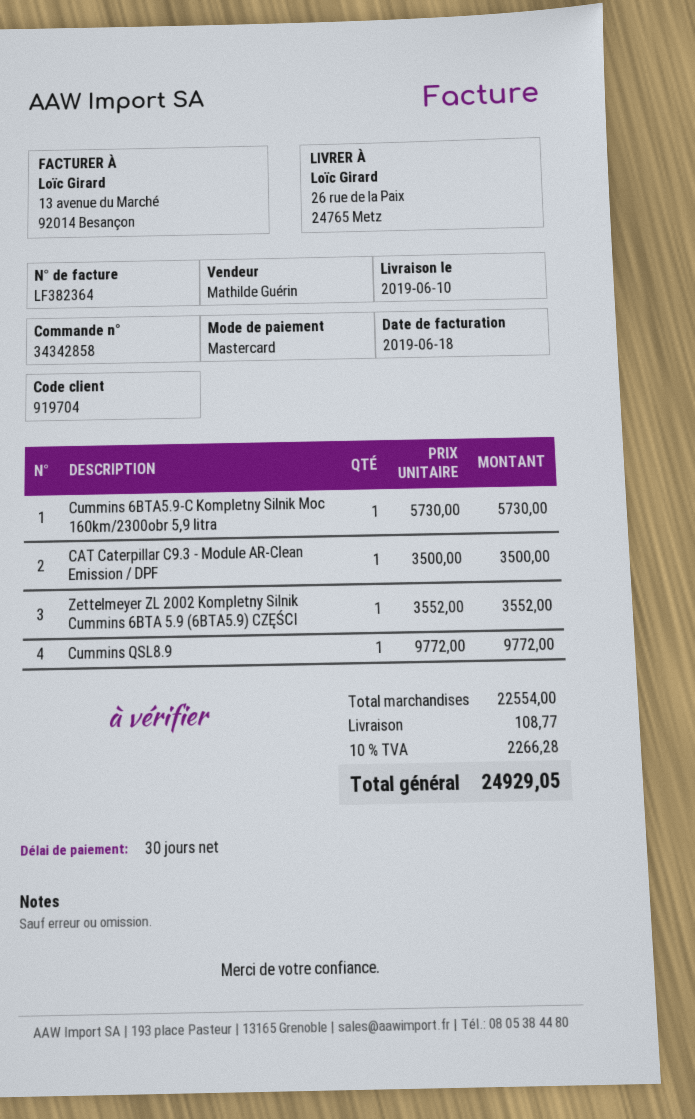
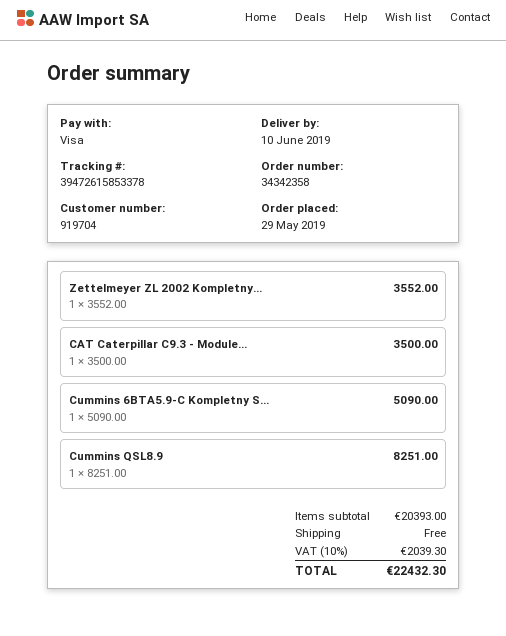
order number: 34342858 -> 34342358
payment method: Mastercard -> Visa
Cummins 6BTA5.9-C Kompletny Silnik Moc 160km/2300obr 5,9 litra: 1 x 5730.00 = 5730.00 -> 1 x 5090.00 = 5090.00
Cummins QSL8.9: 1 x 9772.00 = 9772.00 -> 1 x 8251.00 = 8251.00
subtotal: 22554.00 -> 20393.00
shipping: 108.77 -> 0.00
tax: 10% = 2266.28 -> 10% = 2039.30
total: 24929.05 -> 22432.30

